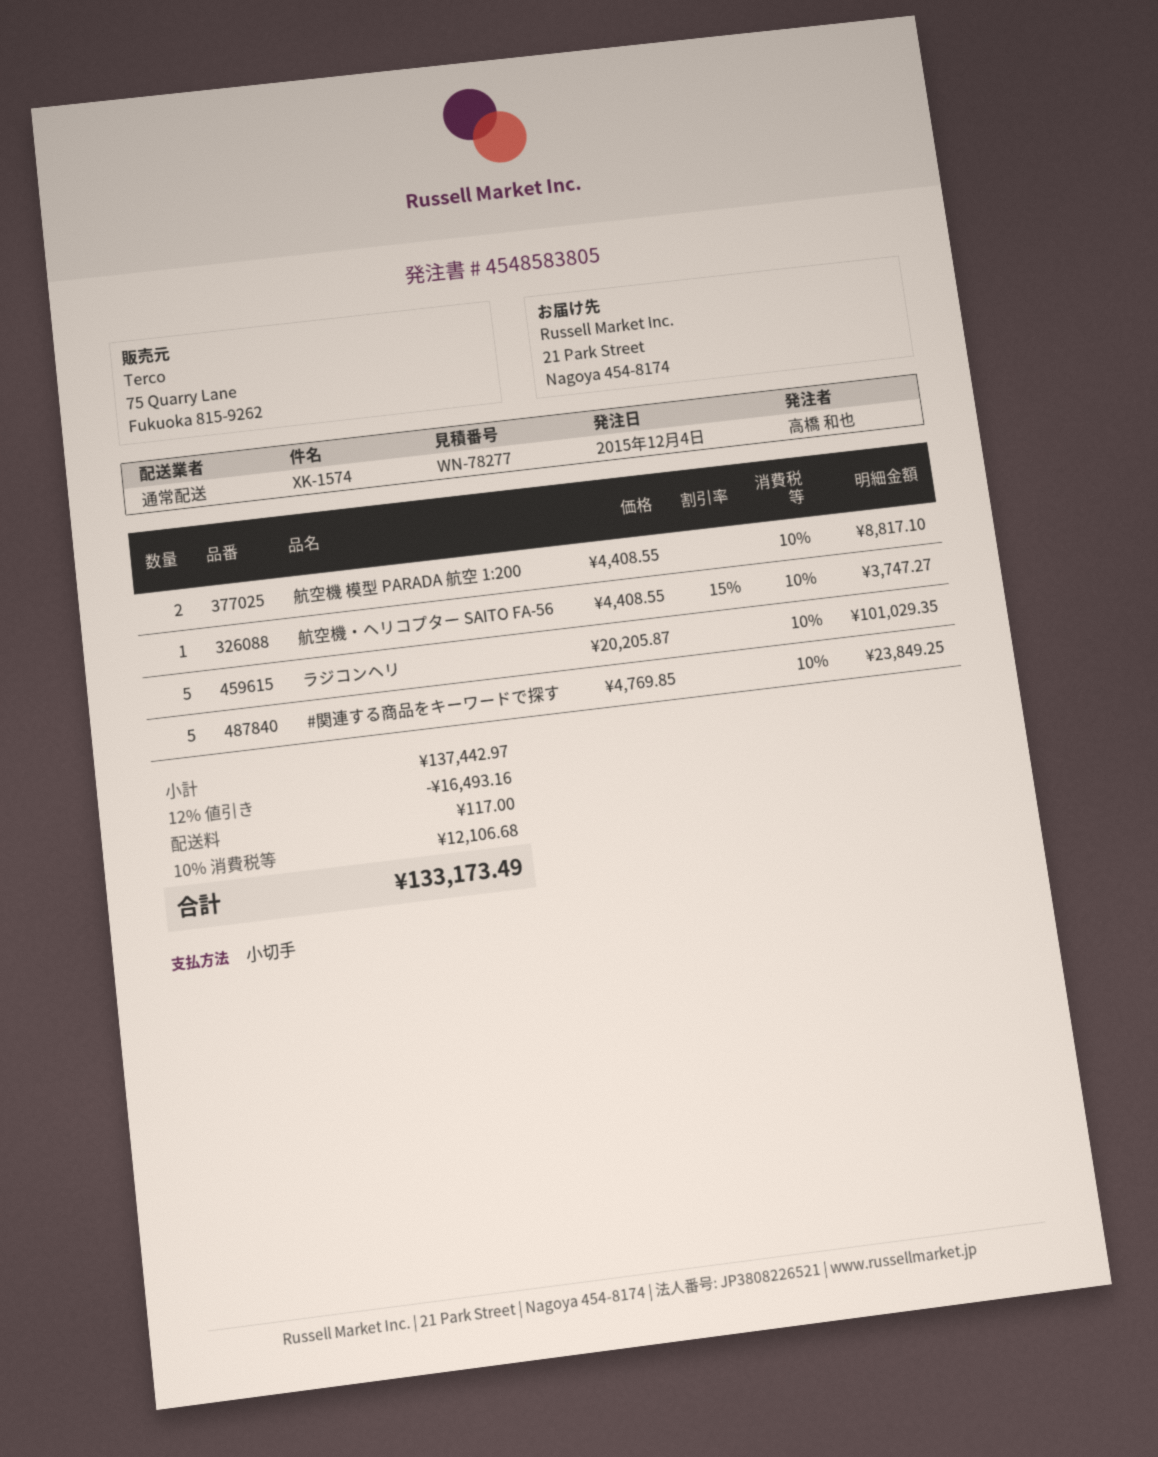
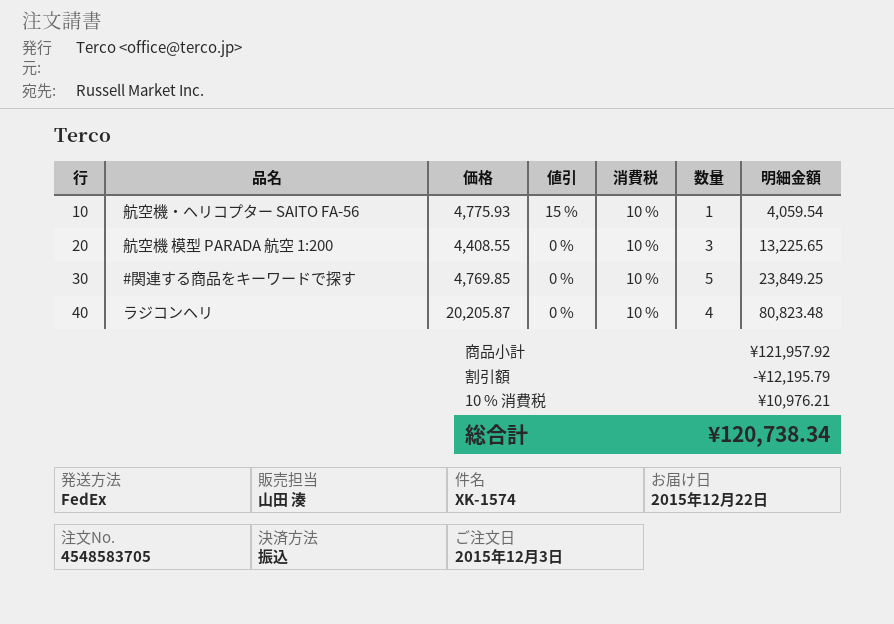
order number: 4548583805 -> 4548583705
order date: 2015-12-04 -> 2015-12-03
payment method: cheque -> bank transfer
shipping method: standard -> FedEx
航空機 模型 PARADA 航空 1:200: 2 x 4408.55 = 8817.10 -> 3 x 4408.55 = 13225.65
航空機・ヘリコプター SAITO FA-56: 1 x 4408.55 - 15% = 3747.27 -> 1 x 4775.93 - 15% = 4059.54
ラジコンヘリ: 5 x 20205.87 = 101029.35 -> 4 x 20205.87 = 80823.48
subtotal: 137442.97 -> 121957.92
discount: 16493.16 -> 12195.79
shipping: 117.00 -> none
tax: 10% = 12106.68 -> 10% = 10976.21
total: 133173.49 -> 120738.34

